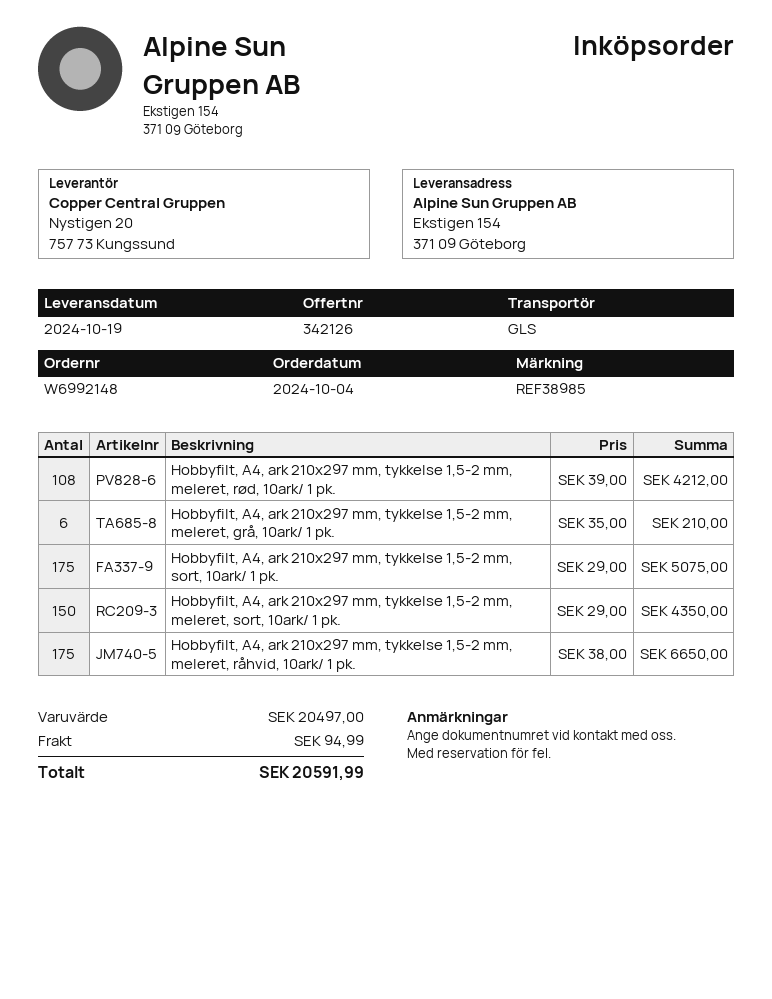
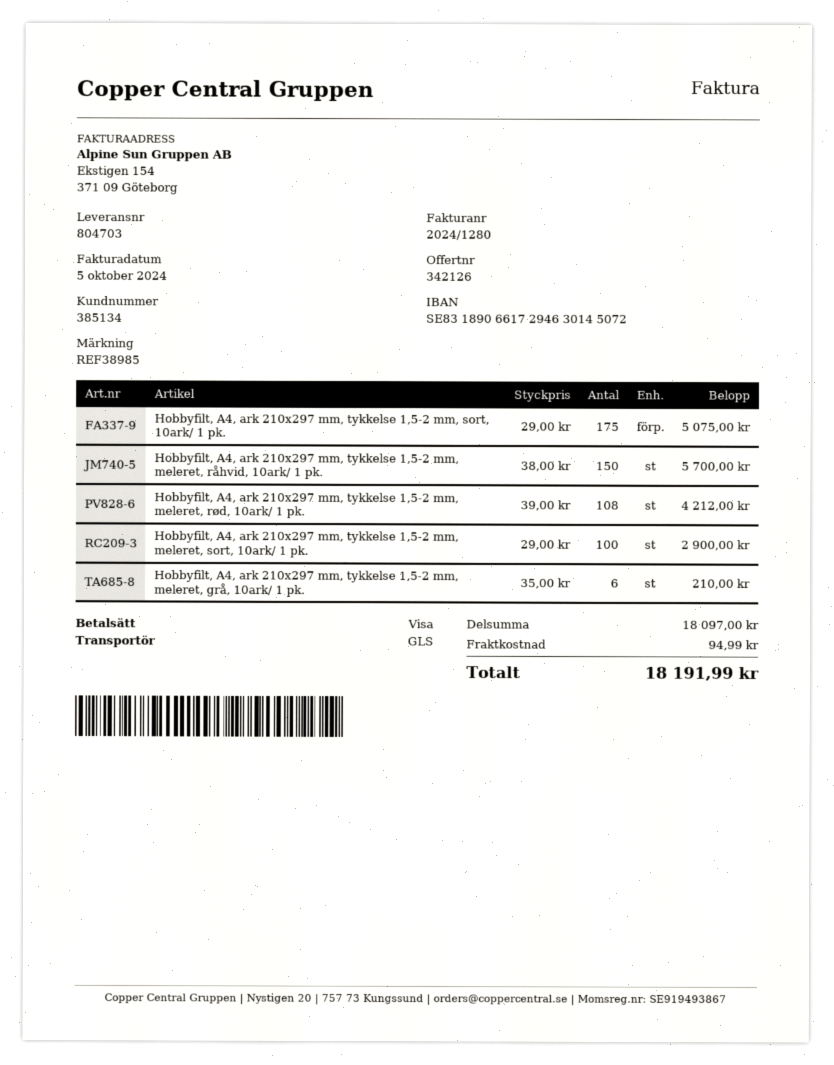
Hobbyfilt, A4, ark 210x297 mm, tykkelse 1,5-2 mm, meleret, sort, 10ark/ 1 pk.: 150 x 29.00 = 4350.00 -> 100 x 29.00 = 2900.00
Hobbyfilt, A4, ark 210x297 mm, tykkelse 1,5-2 mm, meleret, råhvid, 10ark/ 1 pk.: 175 x 38.00 = 6650.00 -> 150 x 38.00 = 5700.00
subtotal: 20497.00 -> 18097.00
total: 20591.99 -> 18191.99

